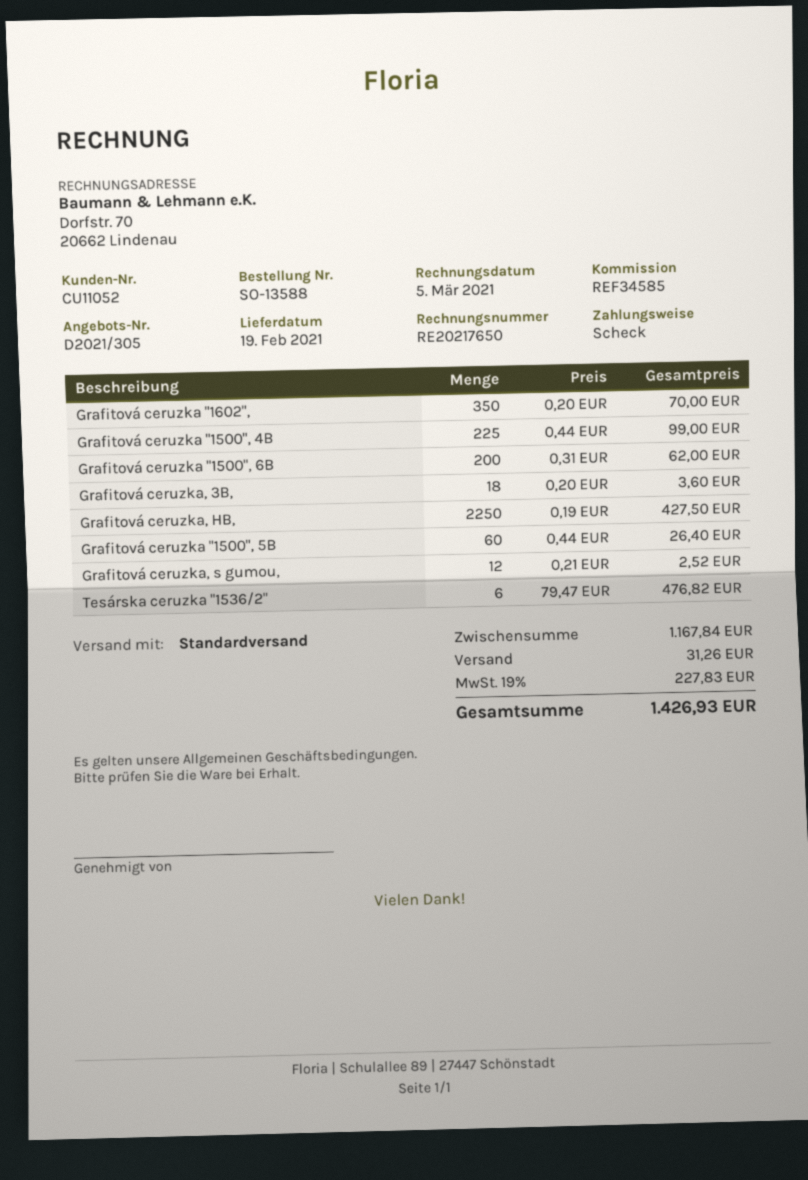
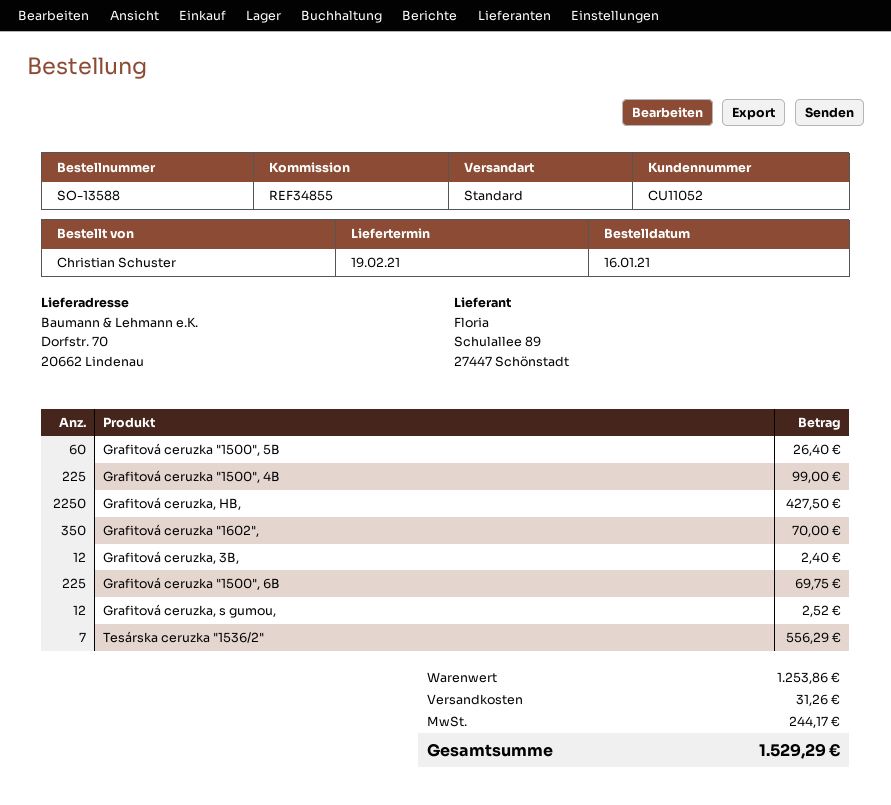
reference: REF34585 -> REF34855
Grafitová ceruzka "1500", 6B: 200 for 62.00 -> 225 for 69.75
Grafitová ceruzka, 3B,: 18 for 3.60 -> 12 for 2.40
Tesárska ceruzka "1536/2": 6 for 476.82 -> 7 for 556.29
subtotal: 1167.84 -> 1253.86
tax: 227.83 -> 244.17
total: 1426.93 -> 1529.29

